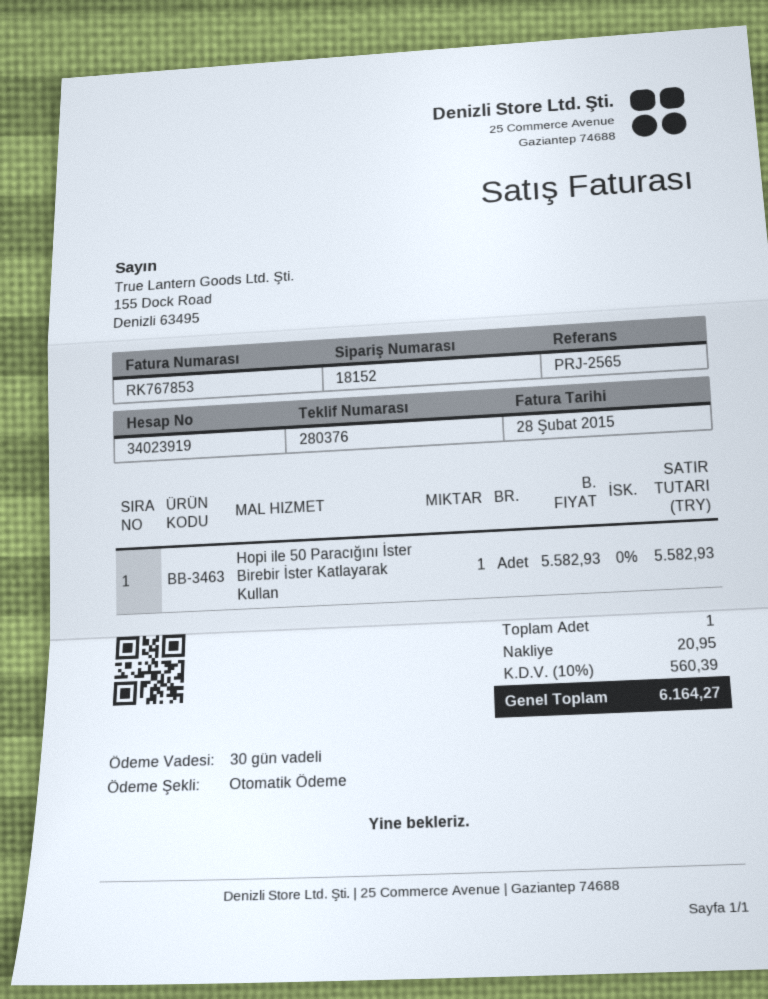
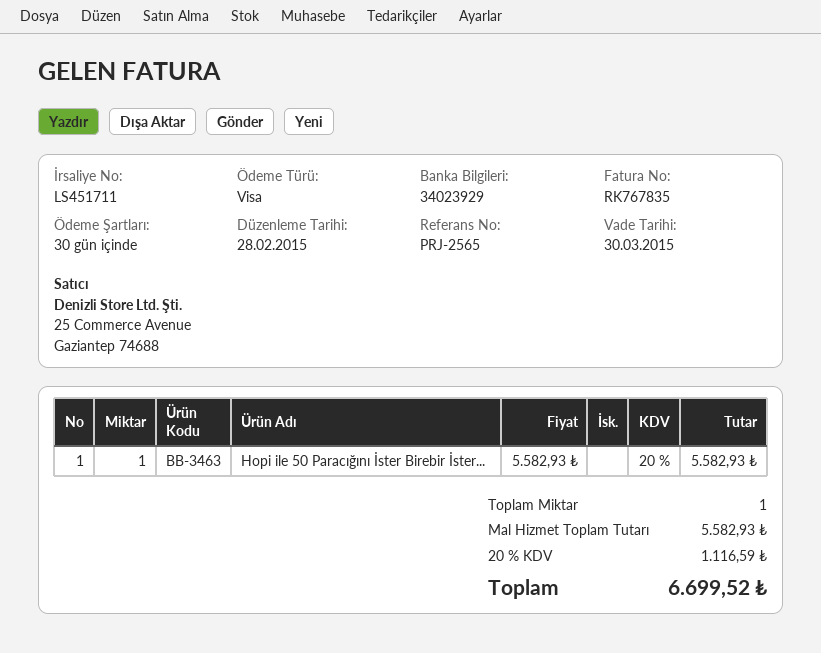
invoice number: RK767853 -> RK767835
payment method: direct debit -> Visa
bank account: 34023919 -> 34023929
shipping: 20.95 -> none
tax: 10% = 560.39 -> 20% = 1116.59
total: 6164.27 -> 6699.52

